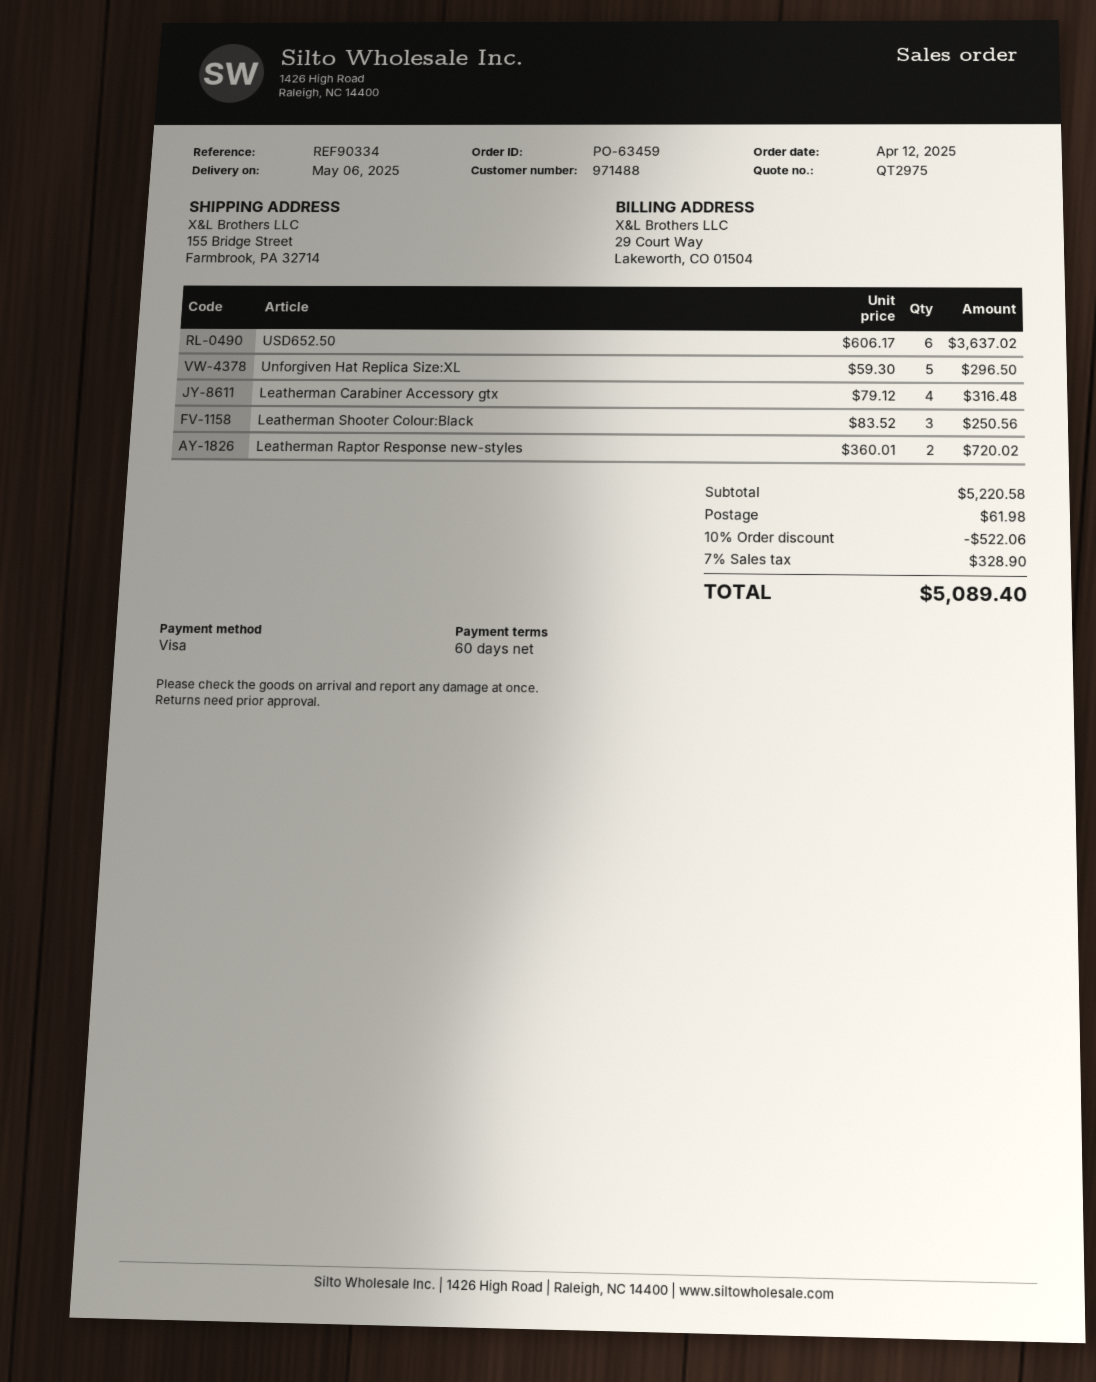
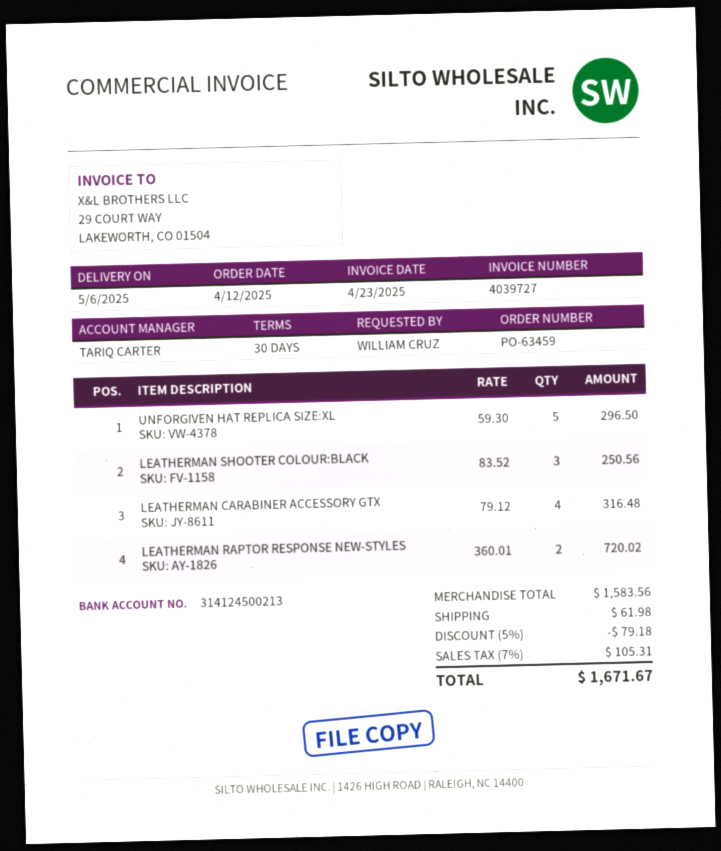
payment terms: 60 days -> 30 days
USD652.50: 6 x 606.17 = 3637.02 -> none
subtotal: 5220.58 -> 1583.56
discount: 10% = 522.06 -> 5% = 79.18
tax: 7% = 328.90 -> 7% = 105.31
total: 5089.40 -> 1671.67

